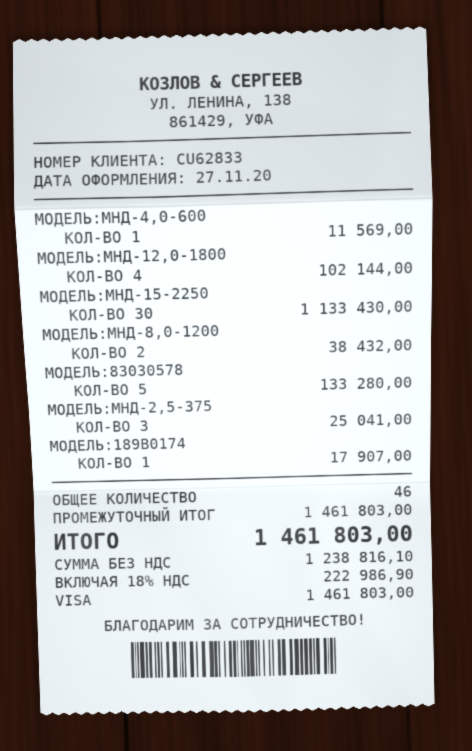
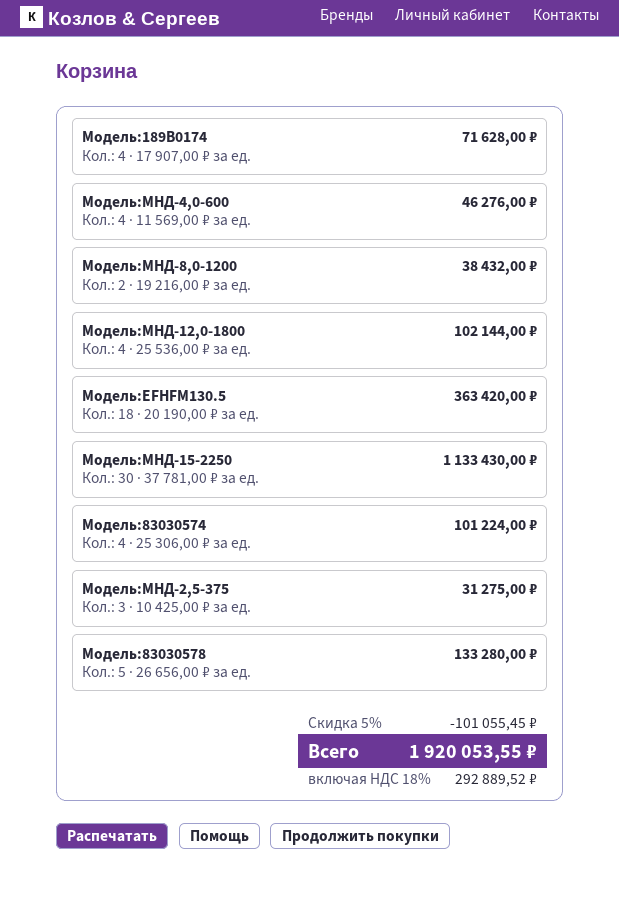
МОДЕЛЬ:МНД-4,0-600: 1 for 11569.00 -> 4 for 46276.00
МОДЕЛЬ:МНД-2,5-375: 3 for 25041.00 -> 3 for 31275.00
МОДЕЛЬ:189B0174: 1 for 17907.00 -> 4 for 71628.00
Модель:EFHFM130.5: none -> 18 for 363420.00
Модель:83030574: none -> 4 for 101224.00
discount: none -> 5% = 101055.45
tax: 18% = 222986.90 -> 18% = 292889.52
total: 1461803.00 -> 1920053.55

